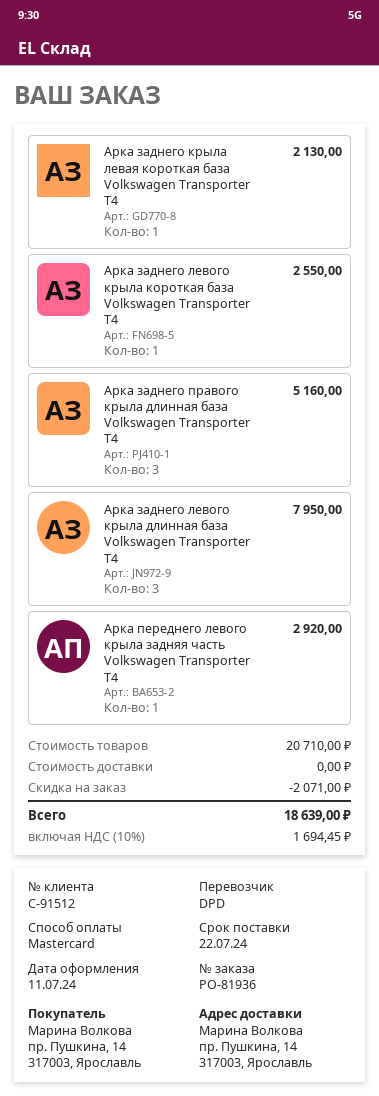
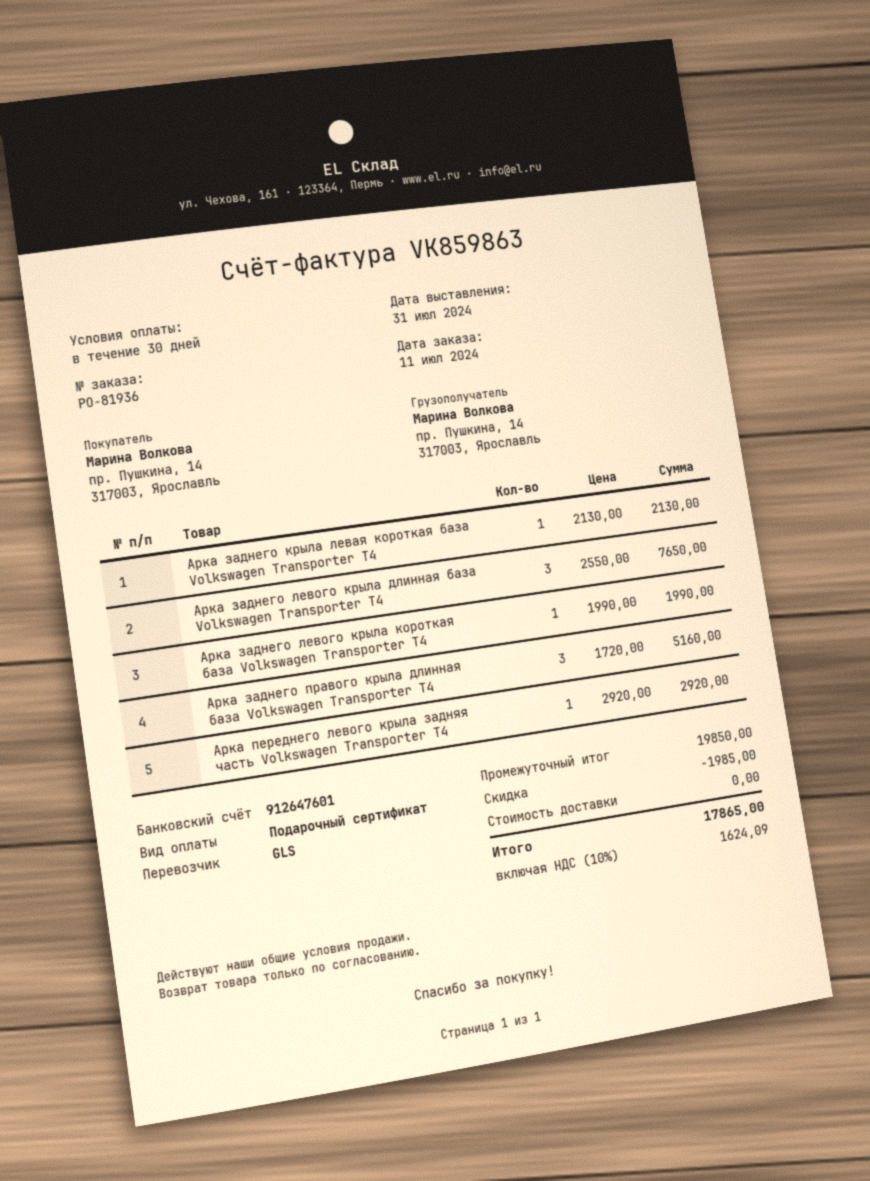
payment method: Mastercard -> gift card
shipping method: DPD -> GLS
Арка заднего левого крыла короткая база Volkswagen Transporter T4: 1 for 2550.00 -> 1 for 1990.00
Арка заднего левого крыла длинная база Volkswagen Transporter T4: 3 for 7950.00 -> 3 for 7650.00
subtotal: 20710.00 -> 19850.00
discount: 2071.00 -> 1985.00
tax: 10% = 1694.45 -> 10% = 1624.09
total: 18639.00 -> 17865.00

